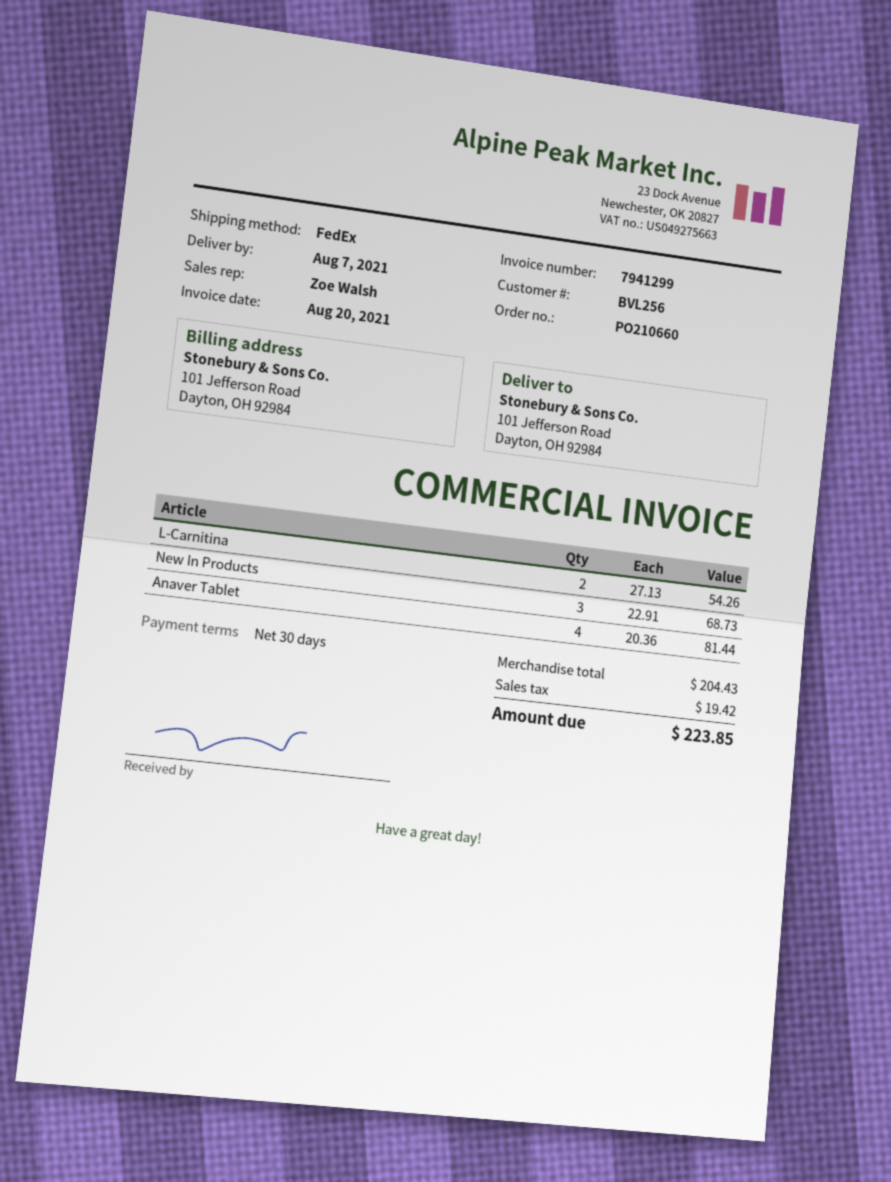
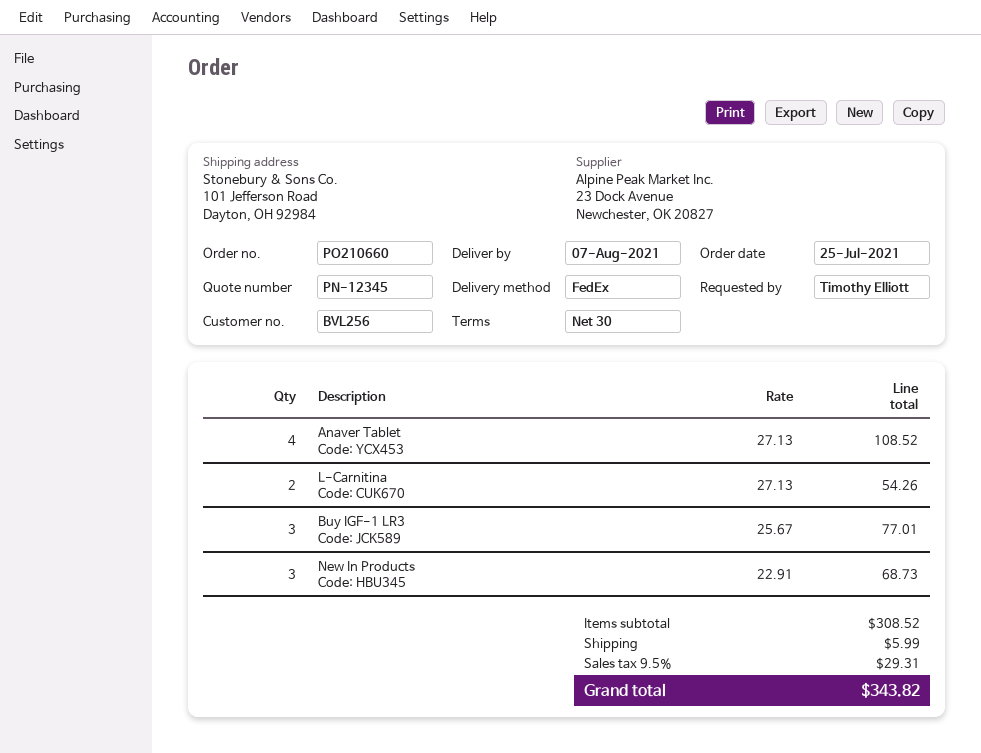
Anaver Tablet: 4 x 20.36 = 81.44 -> 4 x 27.13 = 108.52
Buy IGF-1 LR3: none -> 3 x 25.67 = 77.01
subtotal: 204.43 -> 308.52
shipping: none -> 5.99
tax: 19.42 -> 29.31
total: 223.85 -> 343.82

